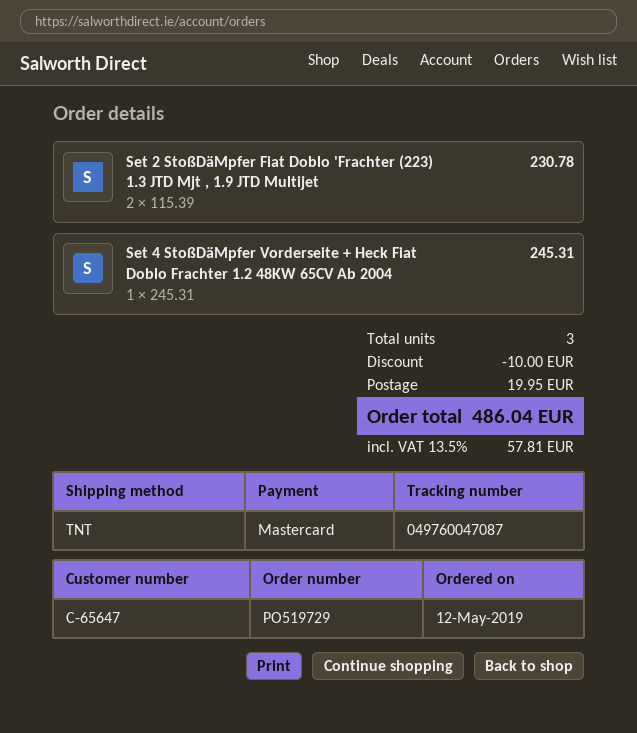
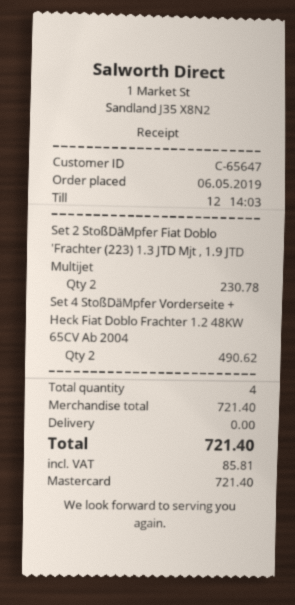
order date: 2019-05-12 -> 2019-05-06
Set 4 StoßDäMpfer Vorderseite + Heck Fiat Doblo Frachter 1.2 48KW 65CV Ab 2004: 1 for 245.31 -> 2 for 490.62
total quantity: 3 -> 4
discount: 10.00 -> none
shipping: 19.95 -> 0.00
tax: 57.81 -> 85.81
total: 486.04 -> 721.40

